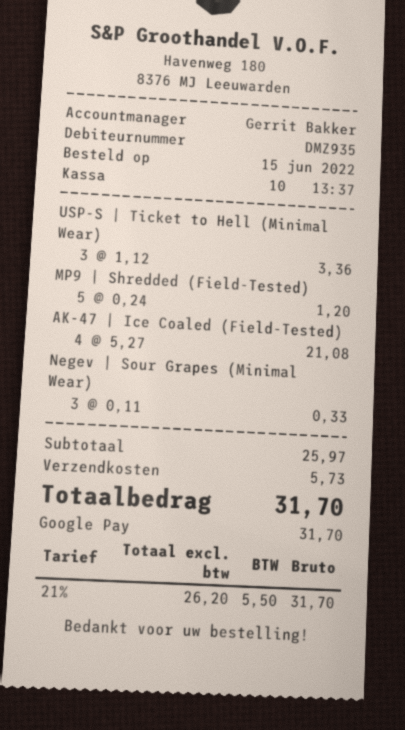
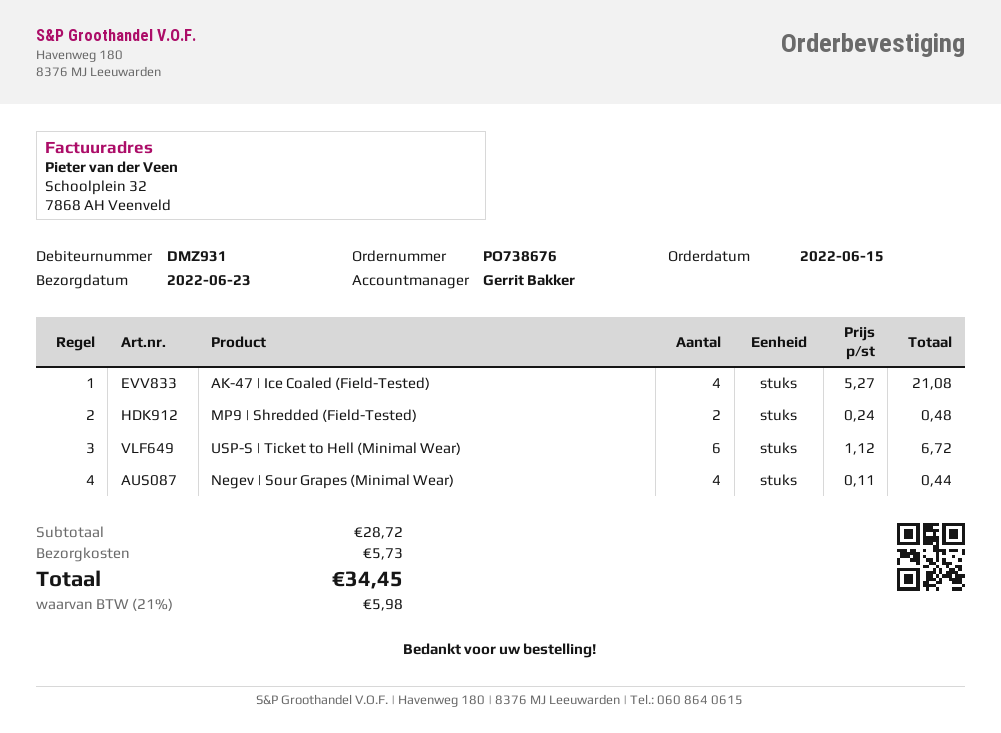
customer number: DMZ935 -> DMZ931
USP-S | Ticket to Hell (Minimal Wear): 3 x 1.12 = 3.36 -> 6 x 1.12 = 6.72
MP9 | Shredded (Field-Tested): 5 x 0.24 = 1.20 -> 2 x 0.24 = 0.48
Negev | Sour Grapes (Minimal Wear): 3 x 0.11 = 0.33 -> 4 x 0.11 = 0.44
subtotal: 25.97 -> 28.72
tax: 21% = 5.50 -> 21% = 5.98
total: 31.70 -> 34.45

